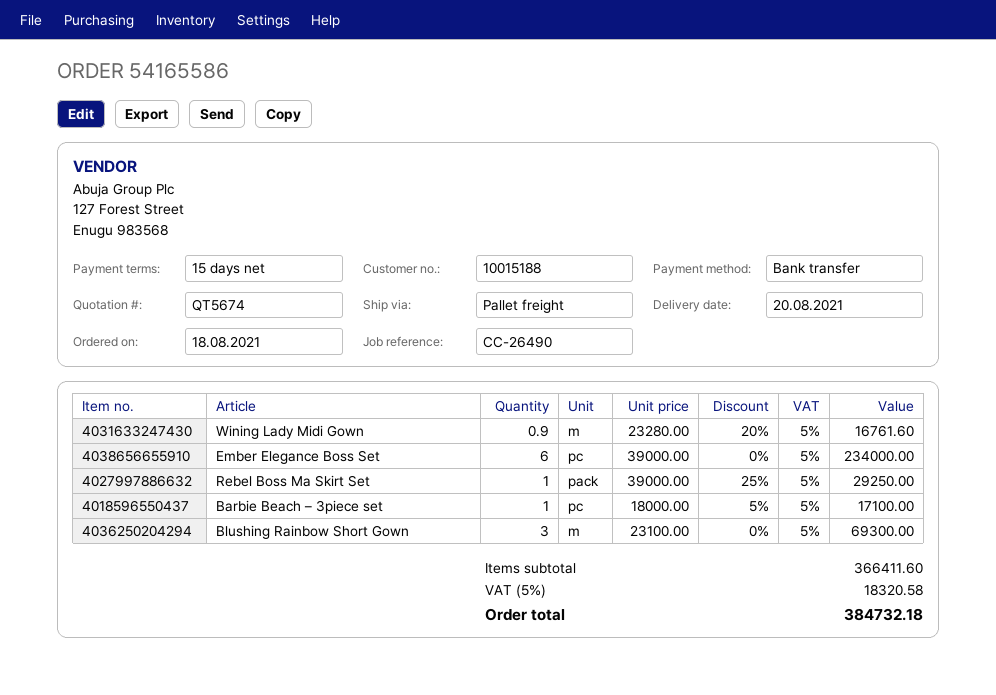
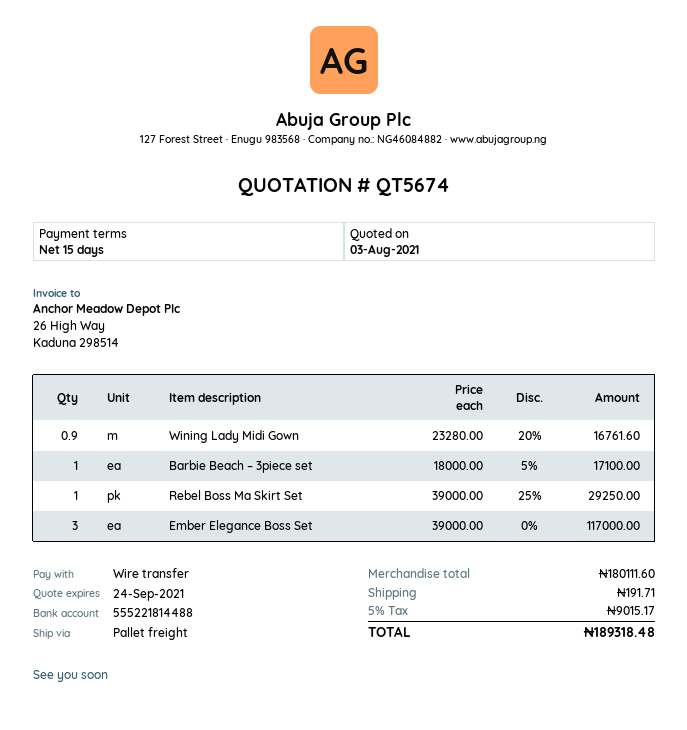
Ember Elegance Boss Set: 6 x 39000.00 = 234000.00 -> 3 x 39000.00 = 117000.00
Blushing Rainbow Short Gown: 3 x 23100.00 = 69300.00 -> none
subtotal: 366411.60 -> 180111.60
shipping: none -> 191.71
tax: 5% = 18320.58 -> 5% = 9015.17
total: 384732.18 -> 189318.48

